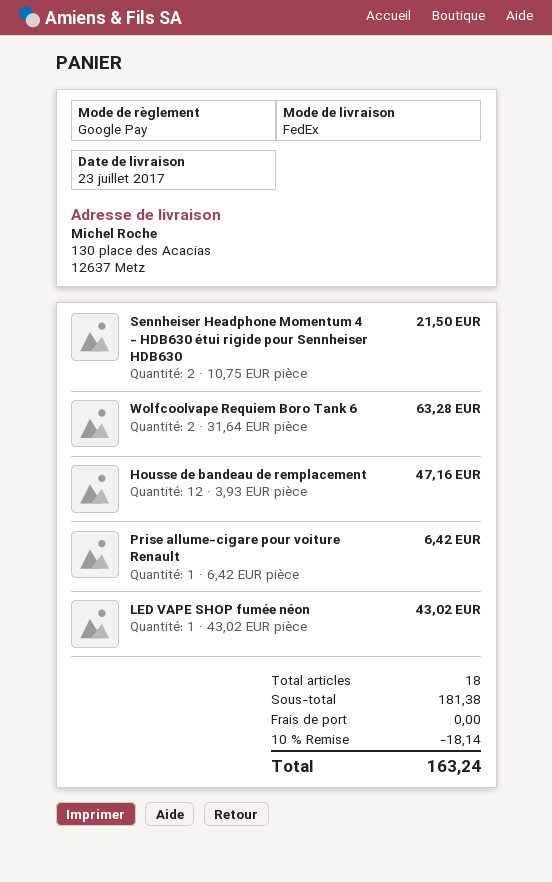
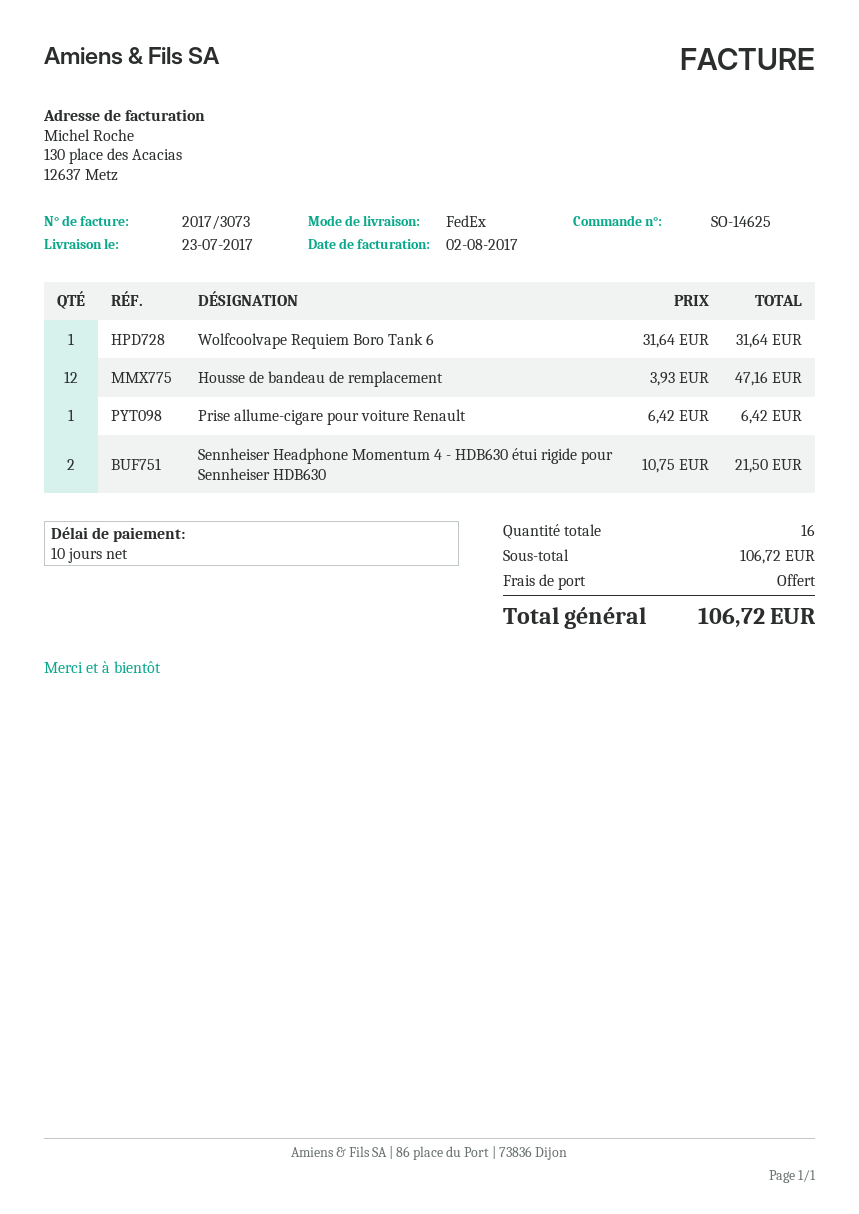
Wolfcoolvape Requiem Boro Tank 6: 2 x 31.64 = 63.28 -> 1 x 31.64 = 31.64
LED VAPE SHOP fumée néon: 1 x 43.02 = 43.02 -> none
total quantity: 18 -> 16
subtotal: 181.38 -> 106.72
discount: 10% = 18.14 -> none
total: 163.24 -> 106.72

